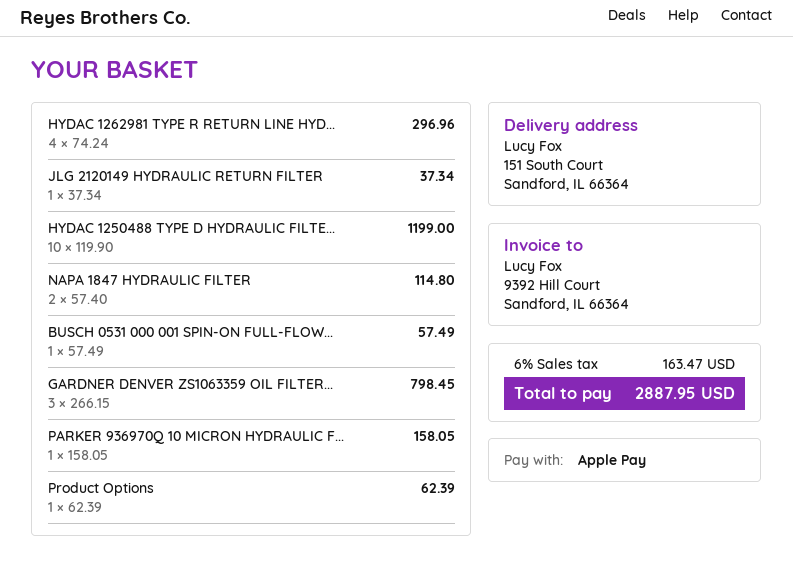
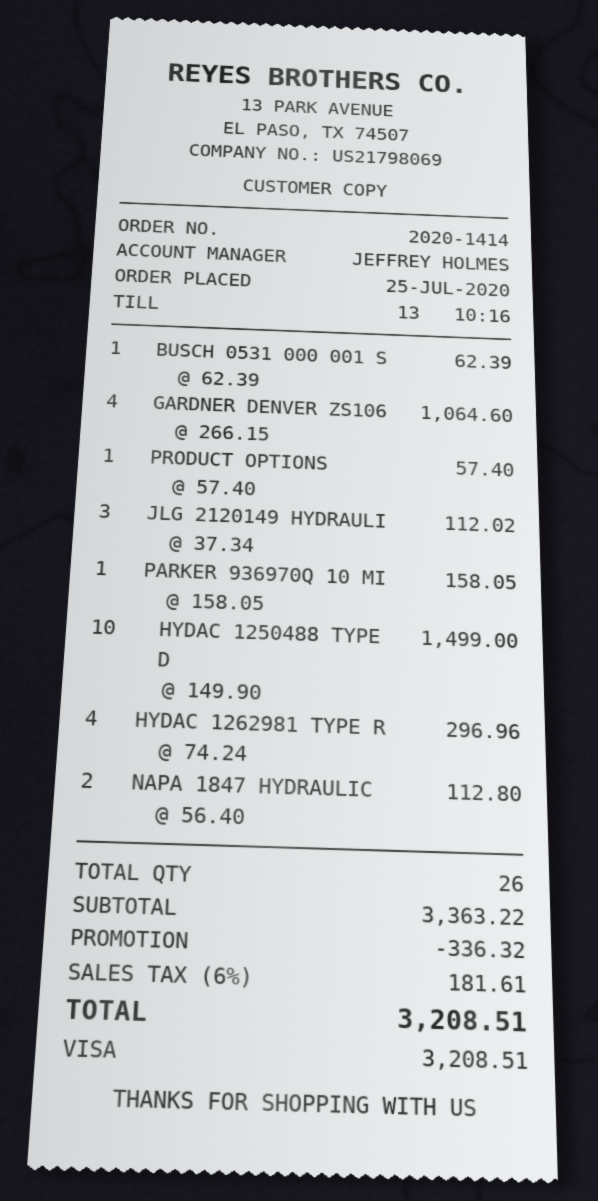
payment method: Apple Pay -> Visa
JLG 2120149 HYDRAULIC RETURN FILTER: 1 x 37.34 = 37.34 -> 3 x 37.34 = 112.02
HYDAC 1250488 TYPE D HYDRAULIC FILTE...: 10 x 119.90 = 1199.00 -> 10 x 149.90 = 1499.00
NAPA 1847 HYDRAULIC FILTER: 2 x 57.40 = 114.80 -> 2 x 56.40 = 112.80
BUSCH 0531 000 001 SPIN-ON FULL-FLOW...: 1 x 57.49 = 57.49 -> 1 x 62.39 = 62.39
GARDNER DENVER ZS1063359 OIL FILTER...: 3 x 266.15 = 798.45 -> 4 x 266.15 = 1064.60
Product Options: 1 x 62.39 = 62.39 -> 1 x 57.40 = 57.40
discount: none -> 336.32
tax: 6% = 163.47 -> 6% = 181.61
total: 2887.95 -> 3208.51

